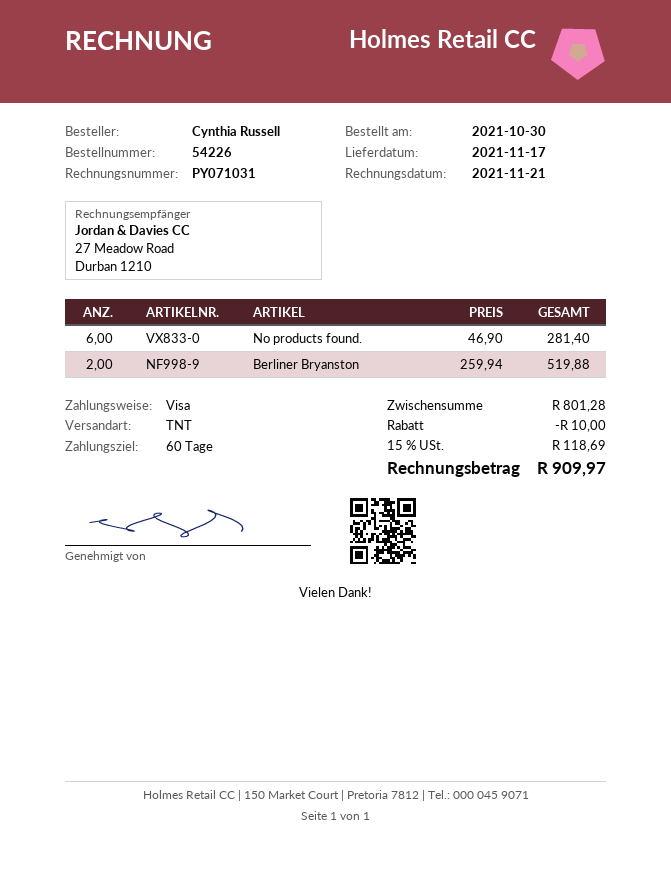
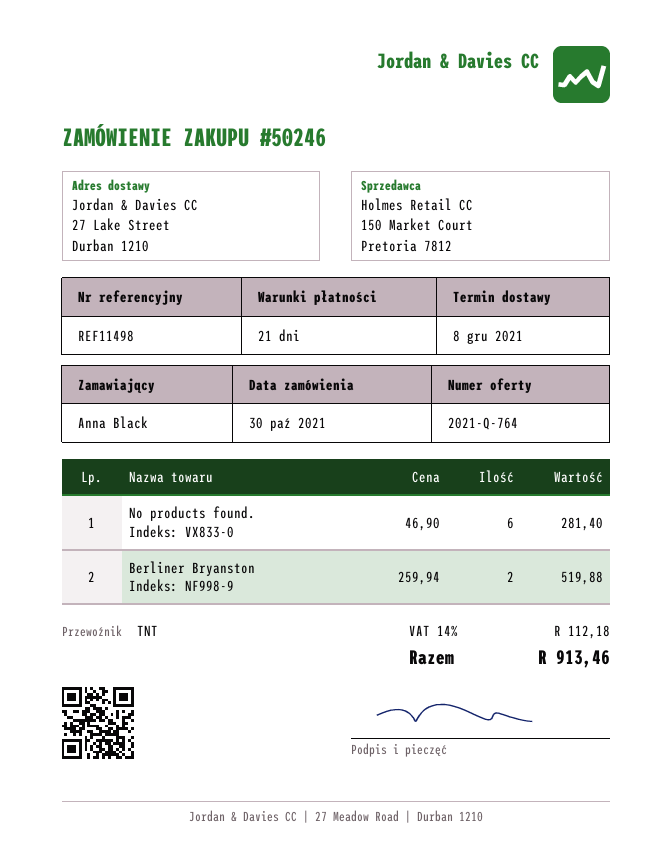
order number: 54226 -> 50246
delivery date: 2021-11-17 -> 2021-12-08
payment terms: 60 days -> 21 days
ordered by: Cynthia Russell -> Anna Black
discount: 10.00 -> none
tax: 15% = 118.69 -> 14% = 112.18
total: 909.97 -> 913.46

